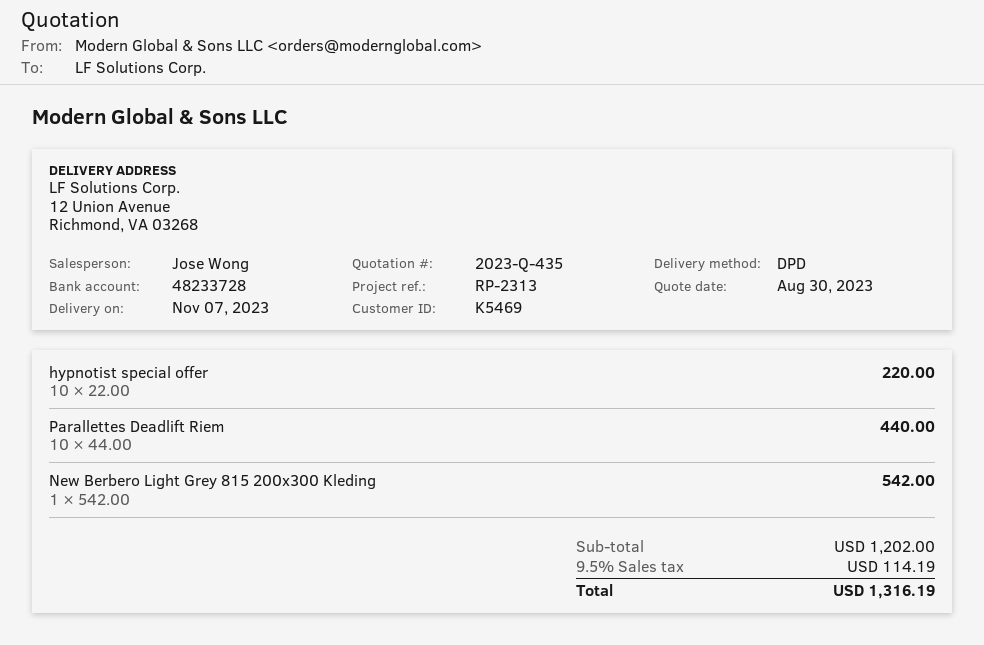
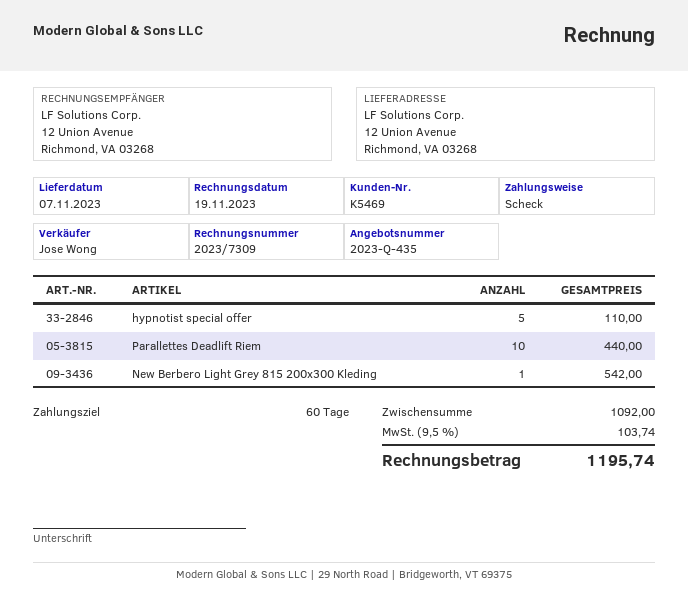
hypnotist special offer: 10 for 220.00 -> 5 for 110.00
subtotal: 1202.00 -> 1092.00
tax: 9.5% = 114.19 -> 9.5% = 103.74
total: 1316.19 -> 1195.74

